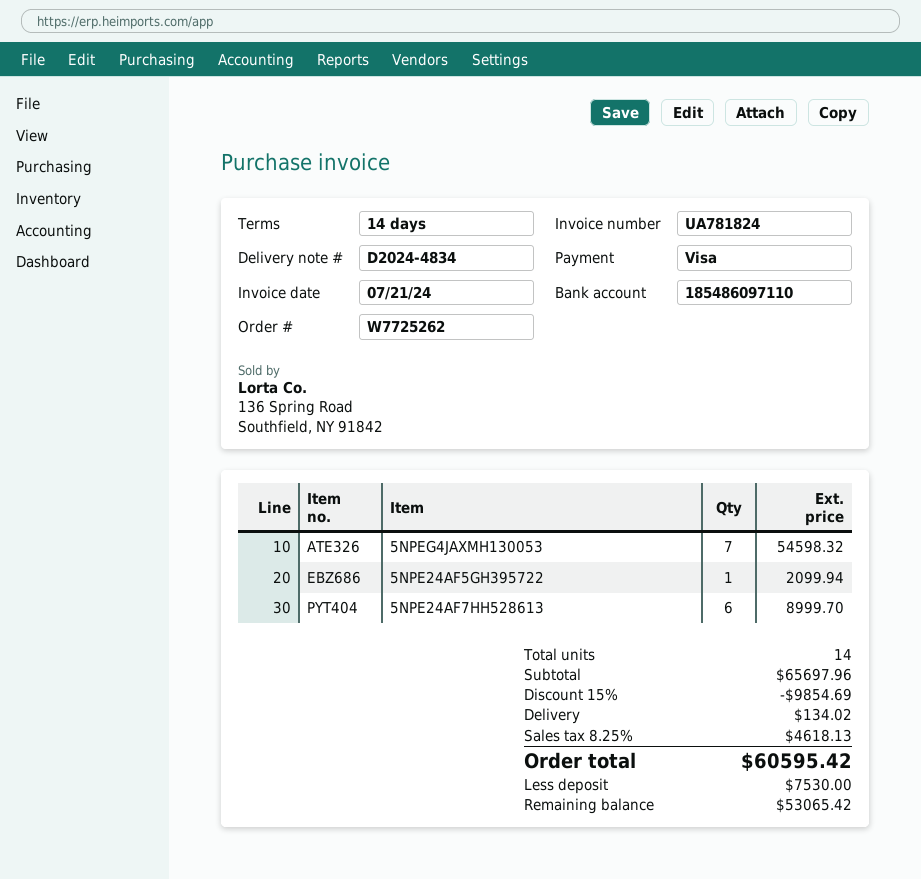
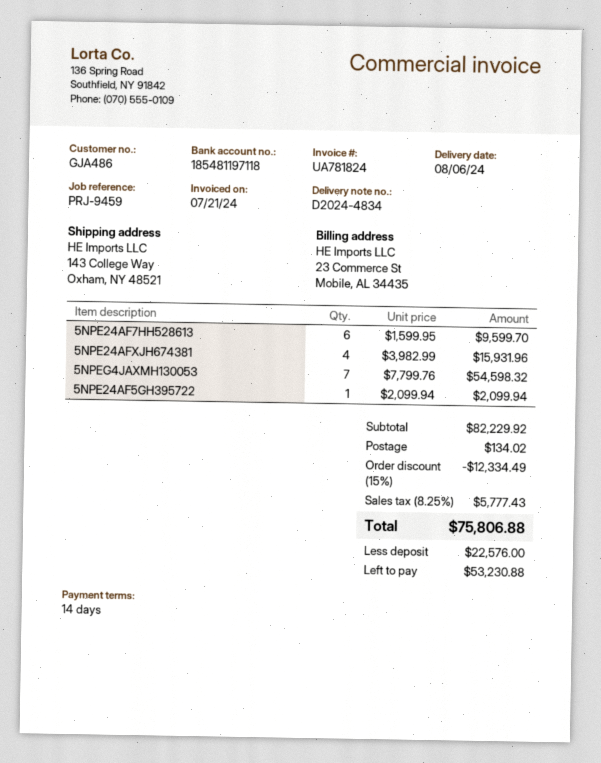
bank account: 185486097110 -> 185481197118
5NPE24AF7HH528613: 6 for 8999.70 -> 6 for 9599.70
5NPE24AFXJH674381: none -> 4 for 15931.96
subtotal: 65697.96 -> 82229.92
discount: 15% = 9854.69 -> 15% = 12334.49
tax: 8.25% = 4618.13 -> 8.25% = 5777.43
total: 60595.42 -> 75806.88
deposit: 7530.00 -> 22576.00
balance: 53065.42 -> 53230.88

